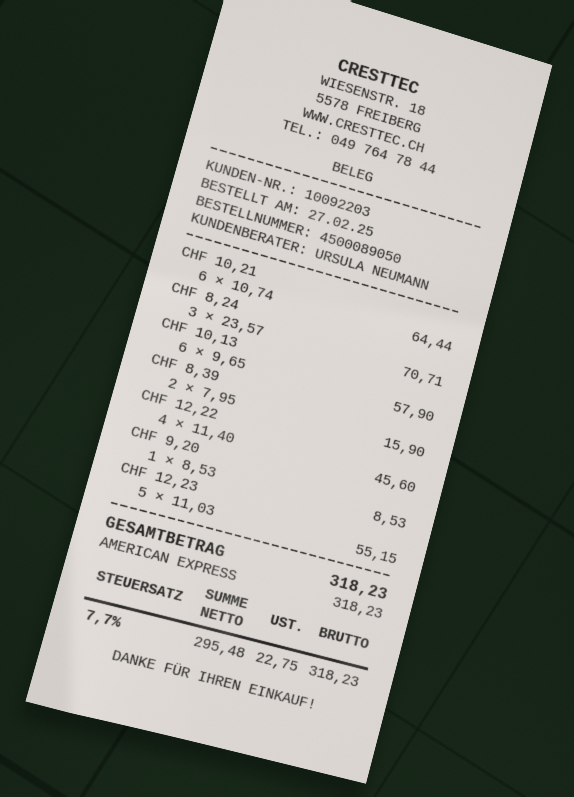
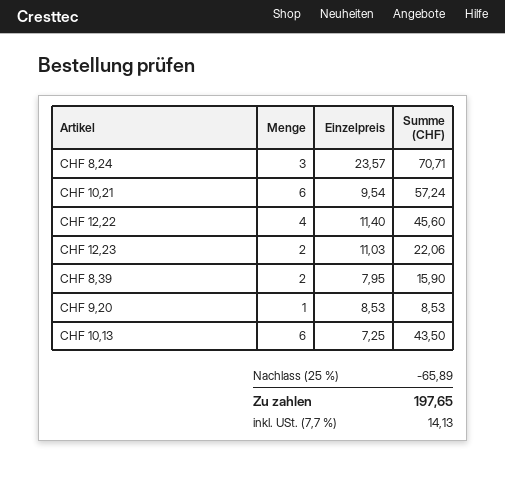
CHF 10,21: 6 x 10.74 = 64.44 -> 6 x 9.54 = 57.24
CHF 10,13: 6 x 9.65 = 57.90 -> 6 x 7.25 = 43.50
CHF 12,23: 5 x 11.03 = 55.15 -> 2 x 11.03 = 22.06
discount: none -> 25% = 65.89
tax: 7.7% = 22.75 -> 7.7% = 14.13
total: 318.23 -> 197.65

